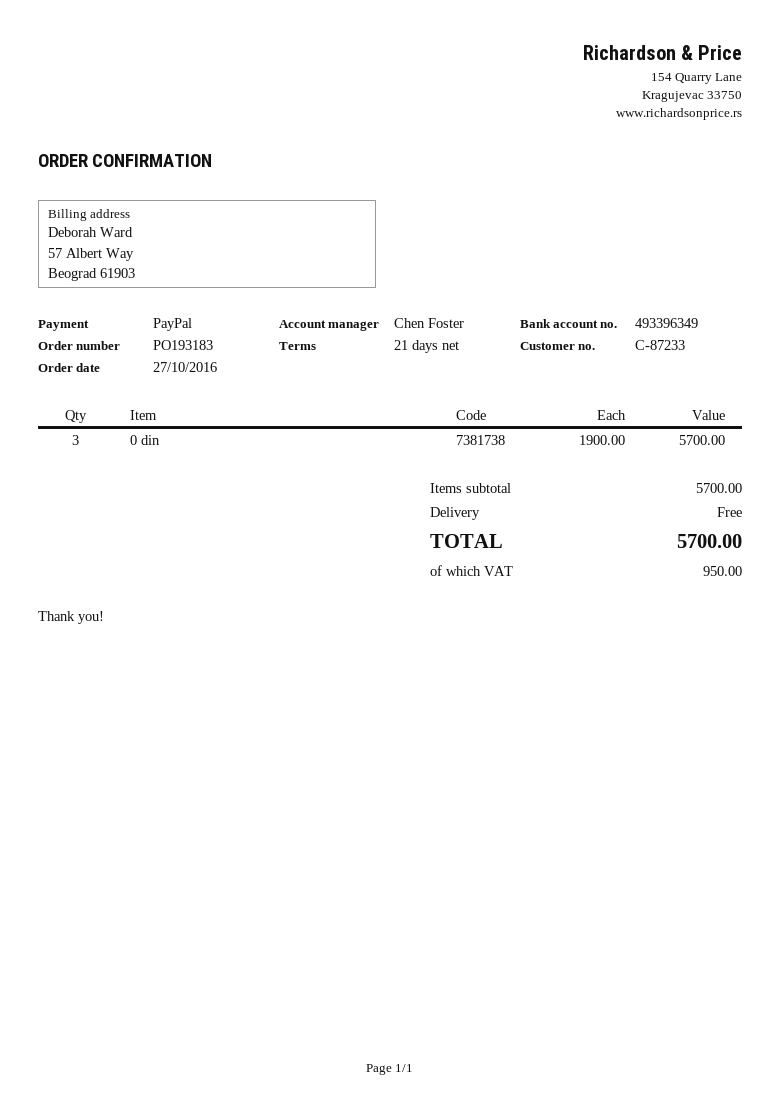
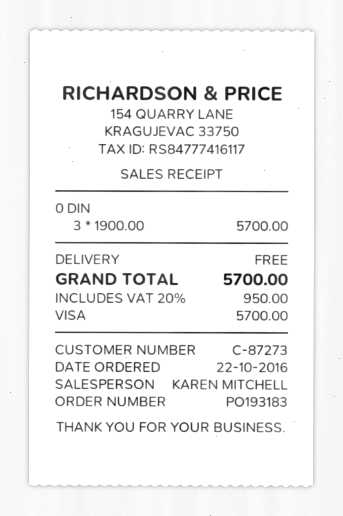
order date: 2016-10-27 -> 2016-10-22
customer number: C-87233 -> C-87273
sales rep: Chen Foster -> KAREN MITCHELL
payment method: PayPal -> Visa

